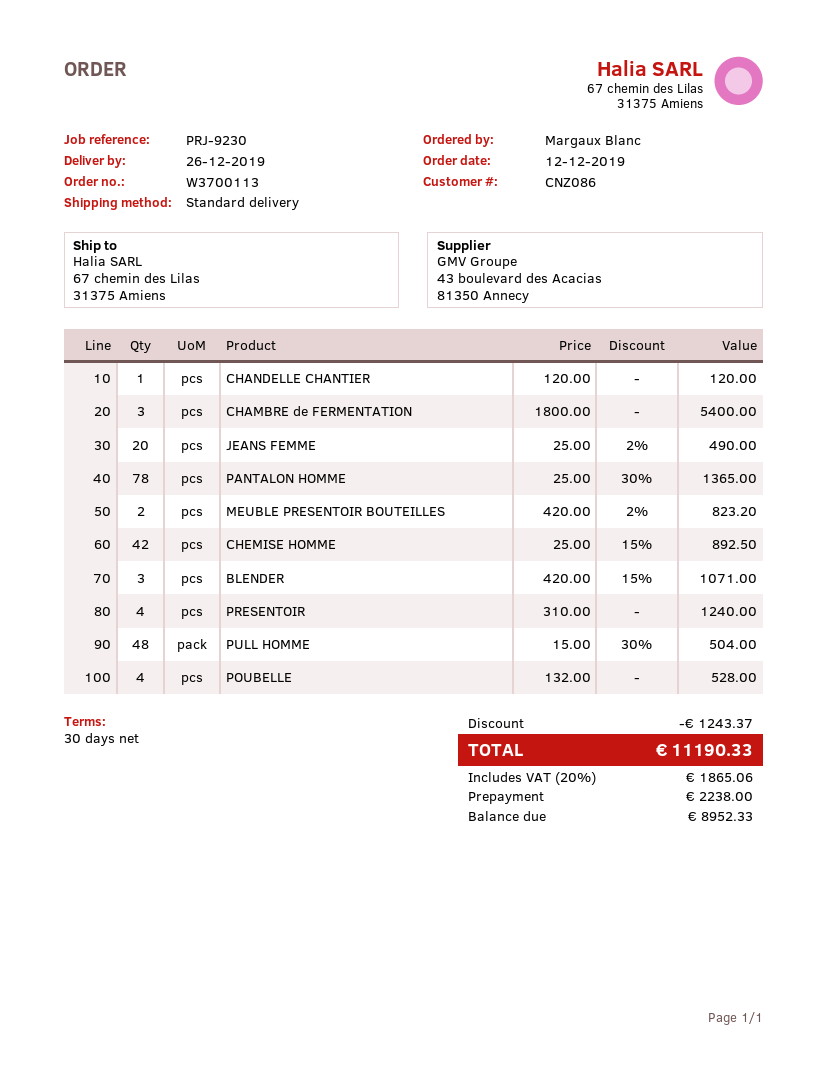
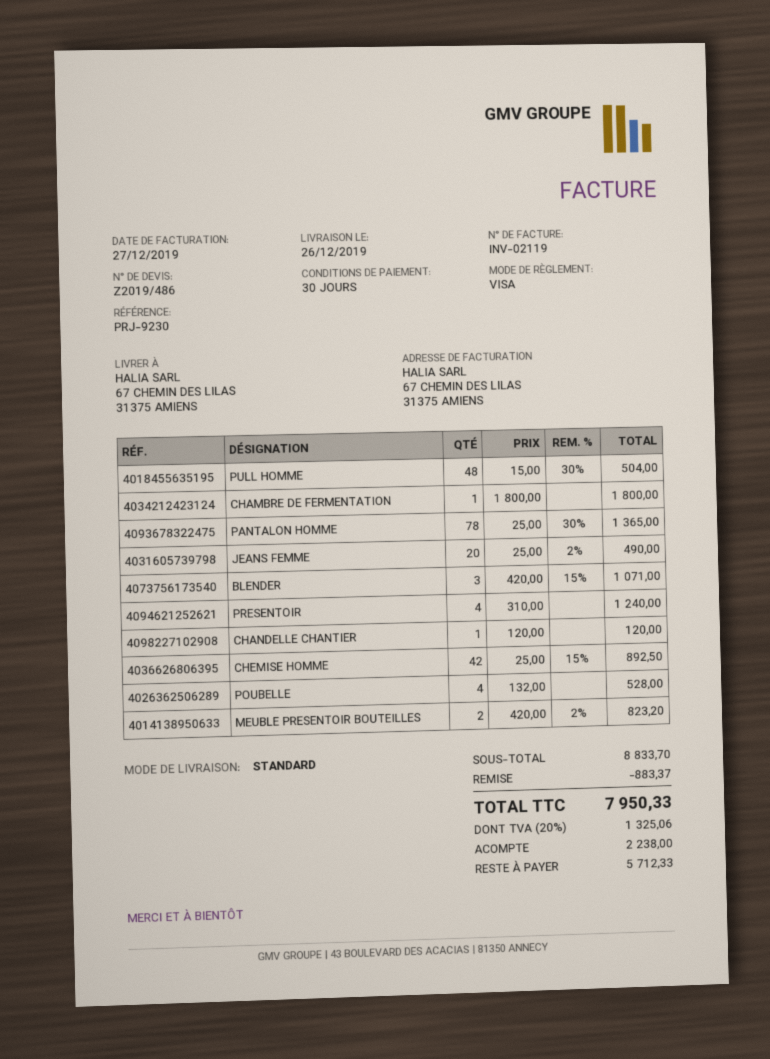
CHAMBRE de FERMENTATION: 3 x 1800.00 = 5400.00 -> 1 x 1800.00 = 1800.00
discount: 1243.37 -> 883.37
tax: 20% = 1865.06 -> 20% = 1325.06
total: 11190.33 -> 7950.33
balance: 8952.33 -> 5712.33

